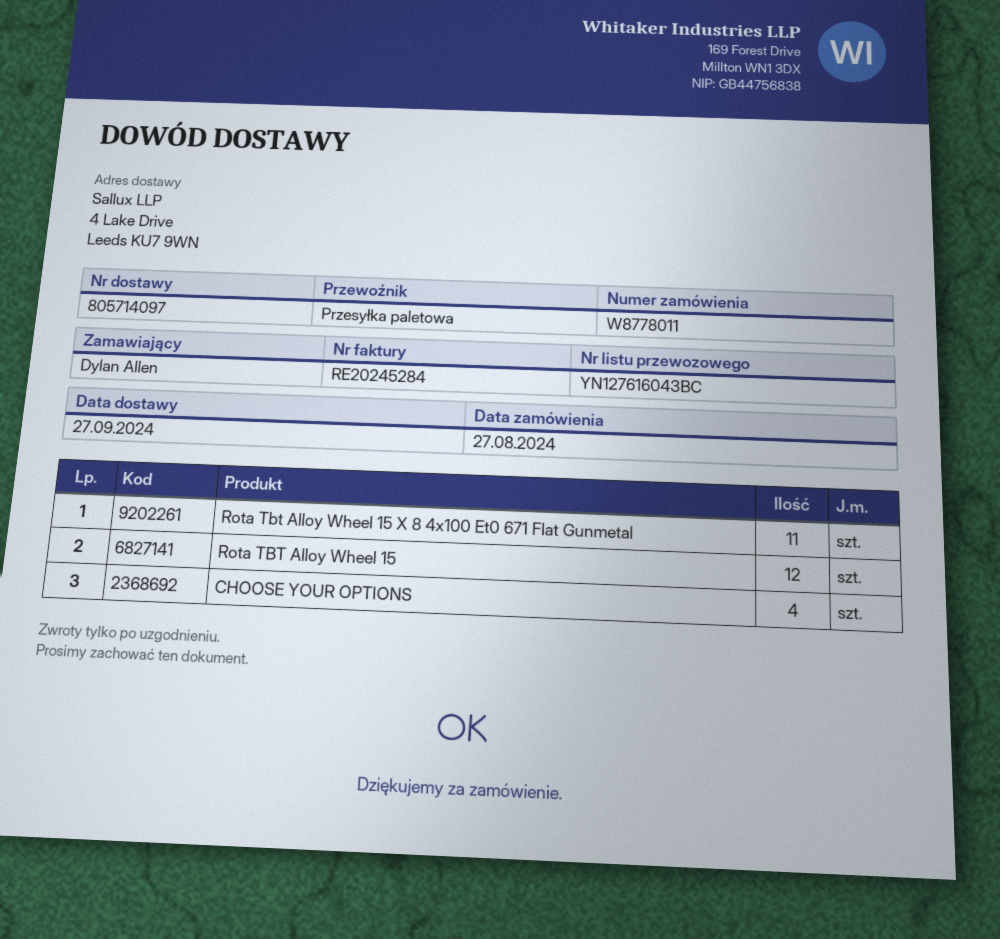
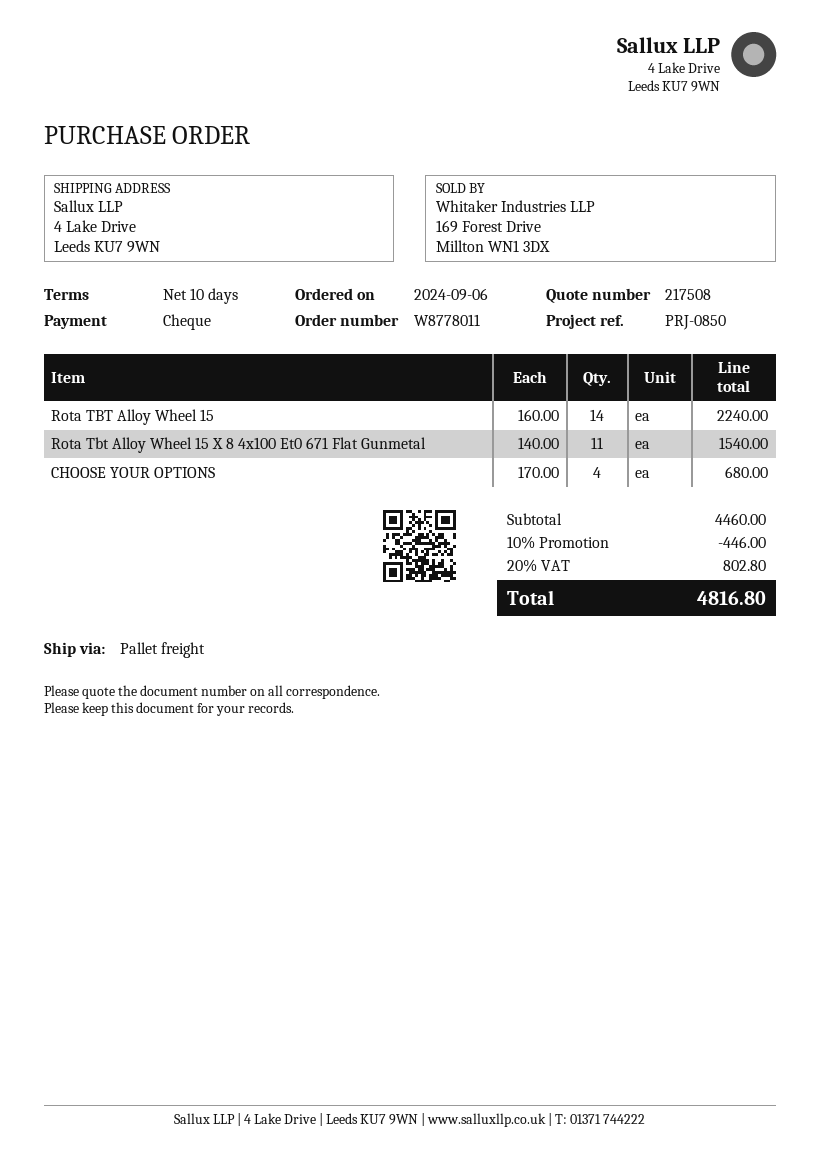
order date: 2024-08-27 -> 2024-09-06
Rota TBT Alloy Wheel 15: 12 -> 14

